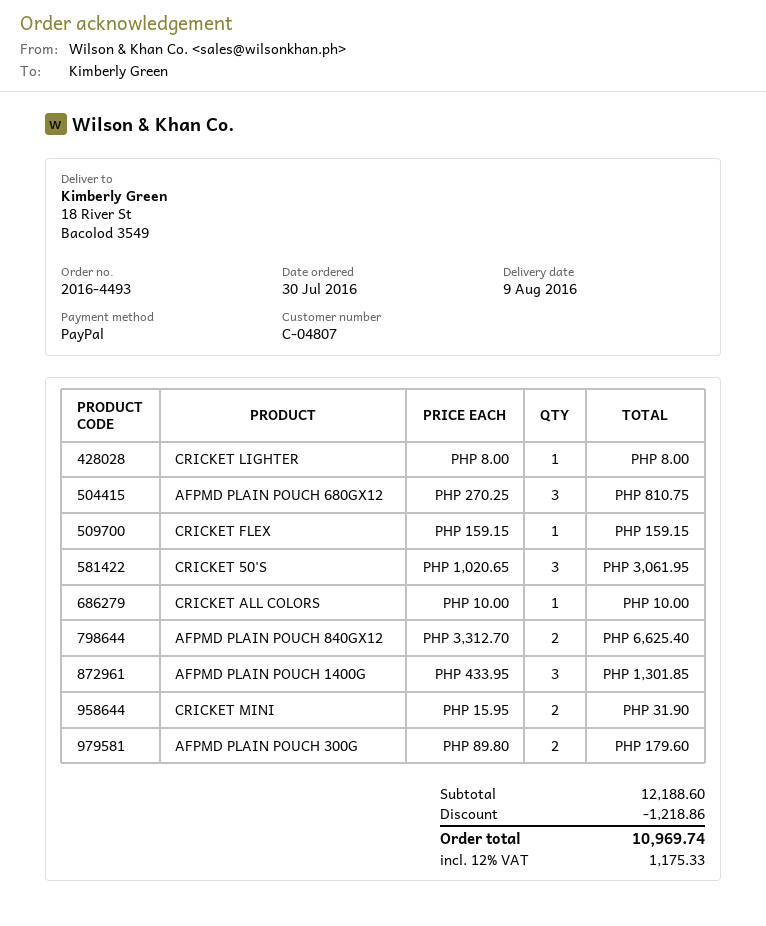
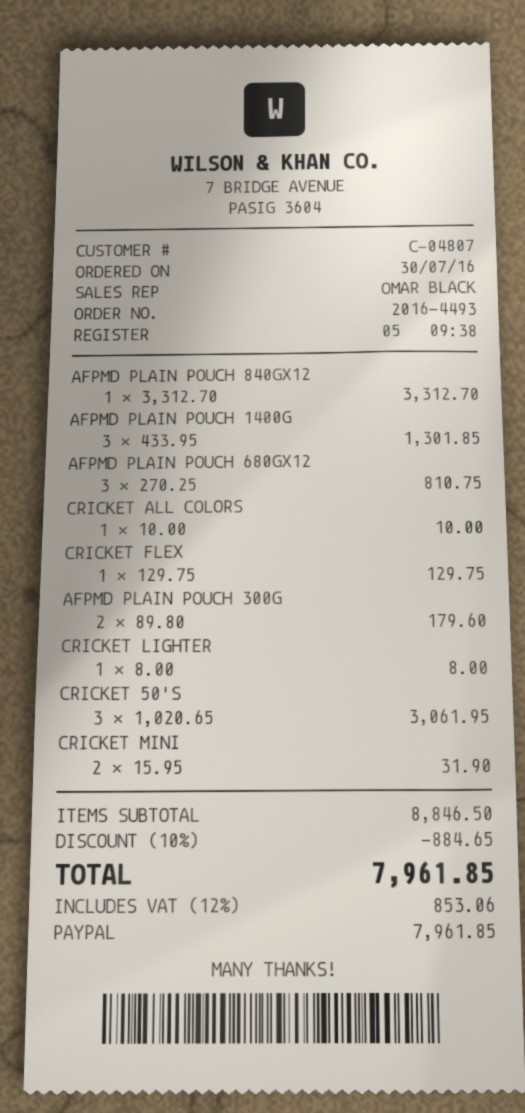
CRICKET FLEX: 1 x 159.15 = 159.15 -> 1 x 129.75 = 129.75
AFPMD PLAIN POUCH 840GX12: 2 x 3312.70 = 6625.40 -> 1 x 3312.70 = 3312.70
subtotal: 12188.60 -> 8846.50
discount: 1218.86 -> 884.65
tax: 12% = 1175.33 -> 12% = 853.06
total: 10969.74 -> 7961.85

